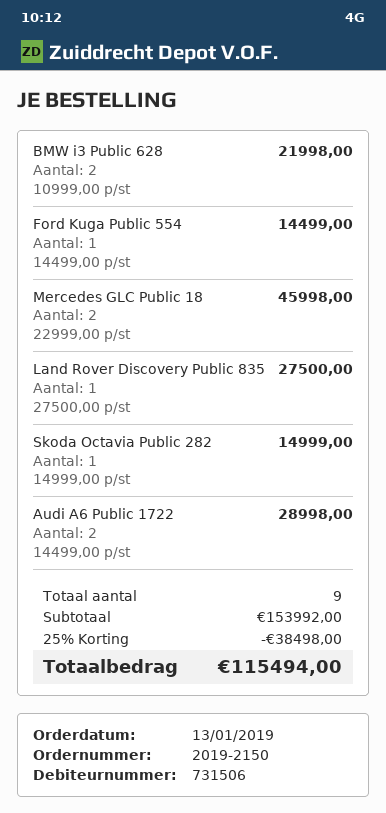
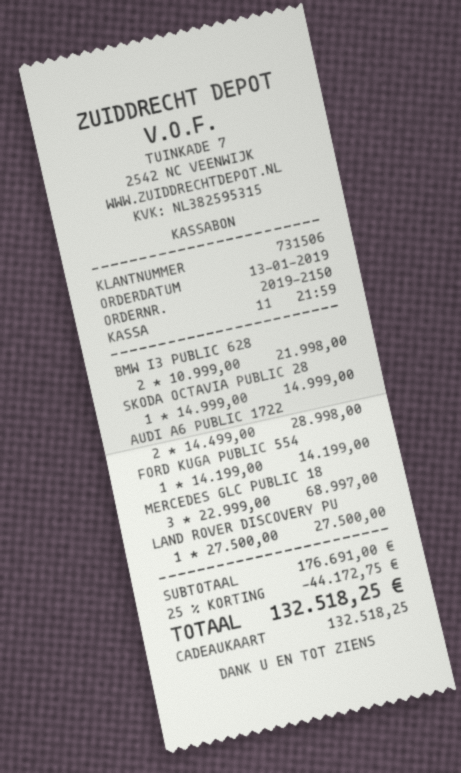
Ford Kuga Public 554: 1 x 14499.00 = 14499.00 -> 1 x 14199.00 = 14199.00
Mercedes GLC Public 18: 2 x 22999.00 = 45998.00 -> 3 x 22999.00 = 68997.00
subtotal: 153992.00 -> 176691.00
discount: 25% = 38498.00 -> 25% = 44172.75
total: 115494.00 -> 132518.25

